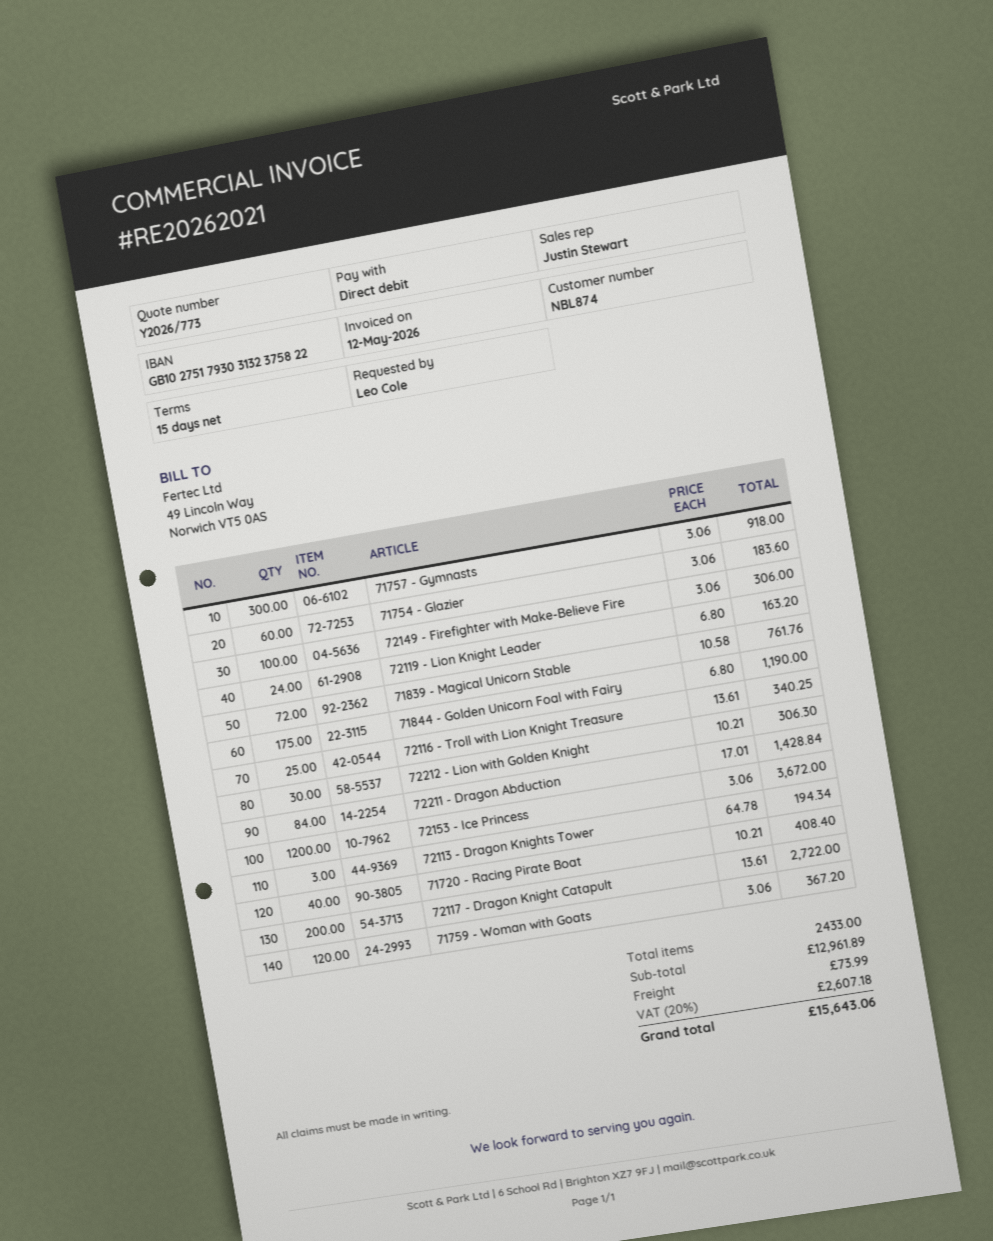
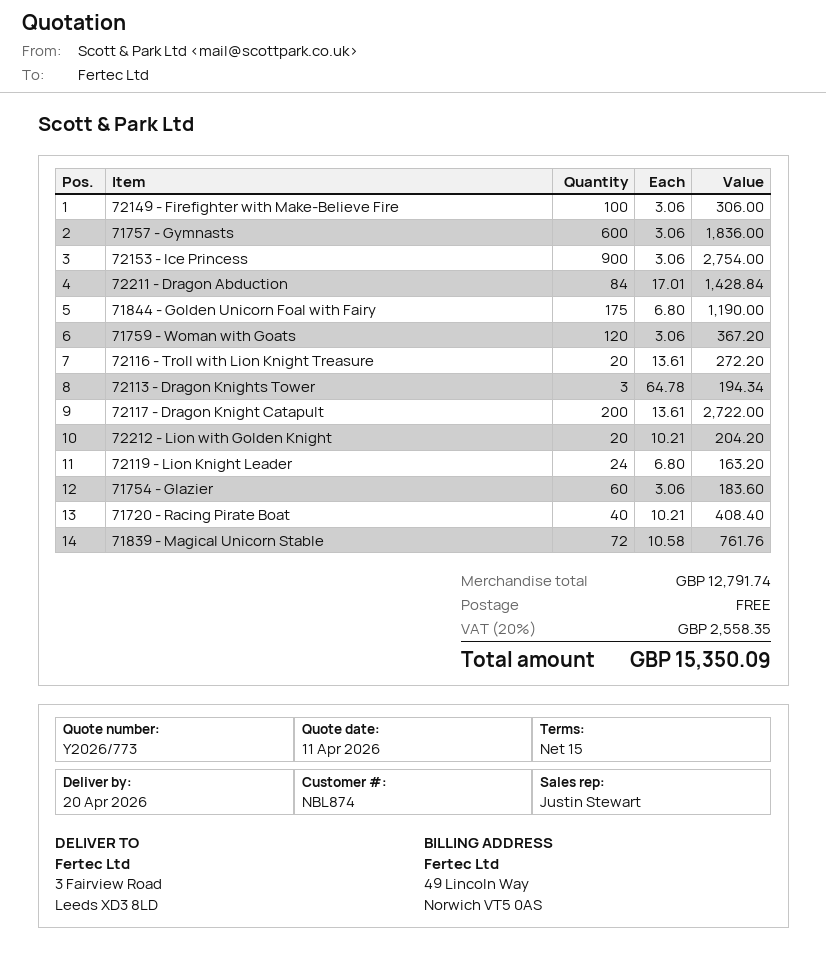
71757 - Gymnasts: 300 x 3.06 = 918.00 -> 600 x 3.06 = 1836.00
72116 - Troll with Lion Knight Treasure: 25 x 13.61 = 340.25 -> 20 x 13.61 = 272.20
72212 - Lion with Golden Knight: 30 x 10.21 = 306.30 -> 20 x 10.21 = 204.20
72153 - Ice Princess: 1200 x 3.06 = 3672.00 -> 900 x 3.06 = 2754.00
subtotal: 12961.89 -> 12791.74
shipping: 73.99 -> 0.00
tax: 20% = 2607.18 -> 20% = 2558.35
total: 15643.06 -> 15350.09

